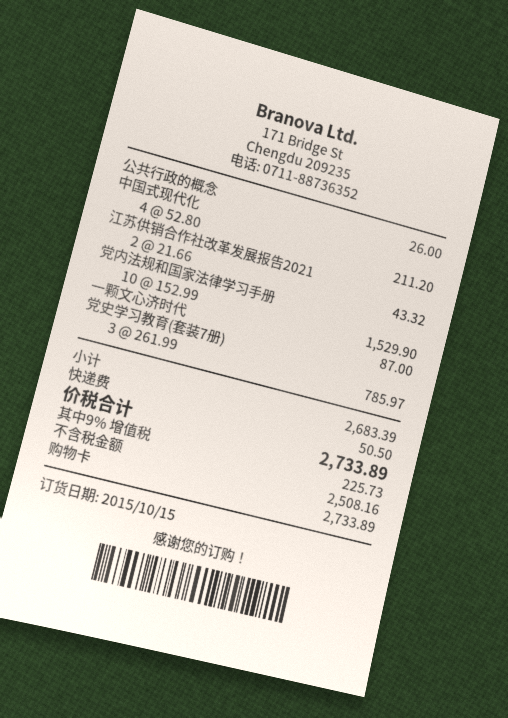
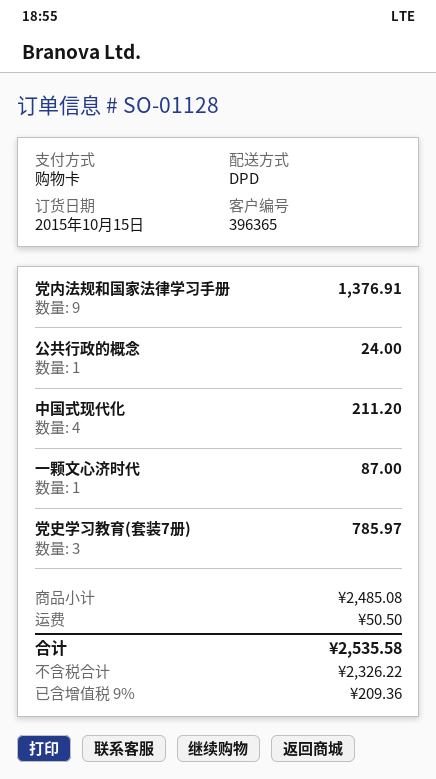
公共行政的概念: 1 for 26.00 -> 1 for 24.00
江苏供销合作社改革发展报告2021: 2 for 43.32 -> none
党内法规和国家法律学习手册: 10 for 1529.90 -> 9 for 1376.91
subtotal: 2683.39 -> 2485.08
net: 2508.16 -> 2326.22
tax: 9% = 225.73 -> 9% = 209.36
total: 2733.89 -> 2535.58

